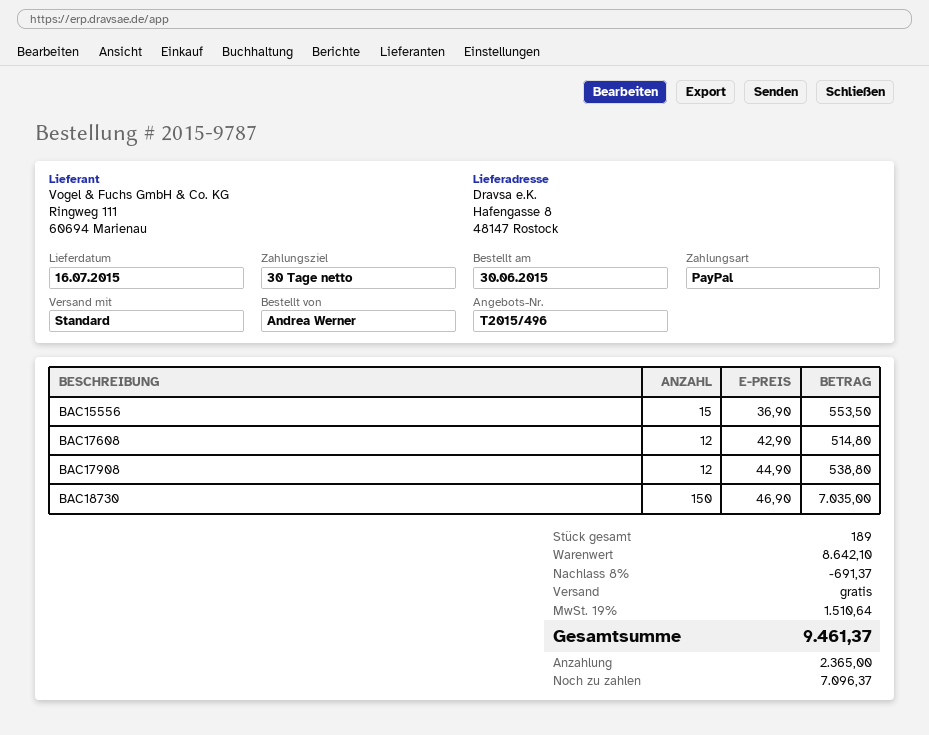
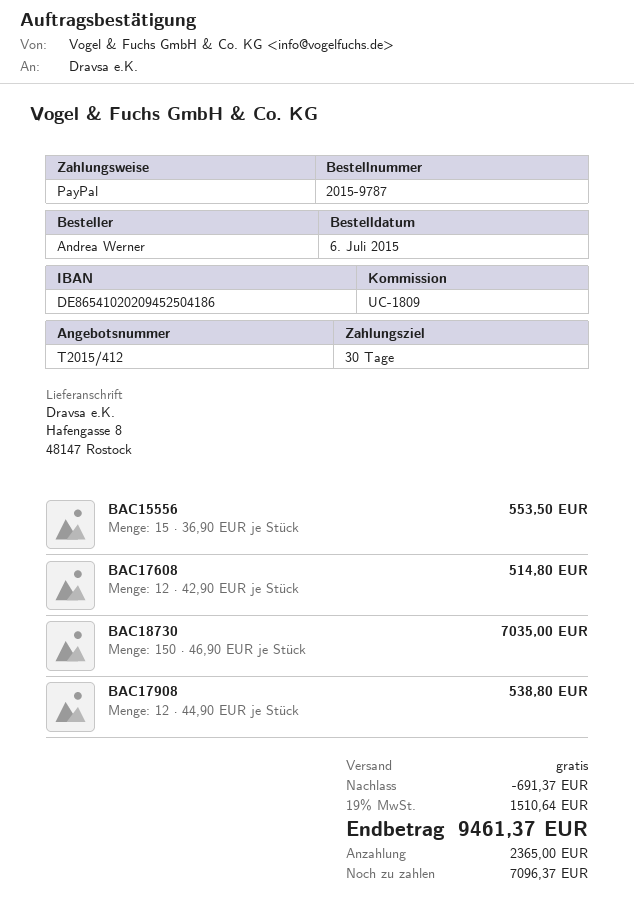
quote number: T2015/496 -> T2015/412
order date: 2015-06-30 -> 2015-07-06

